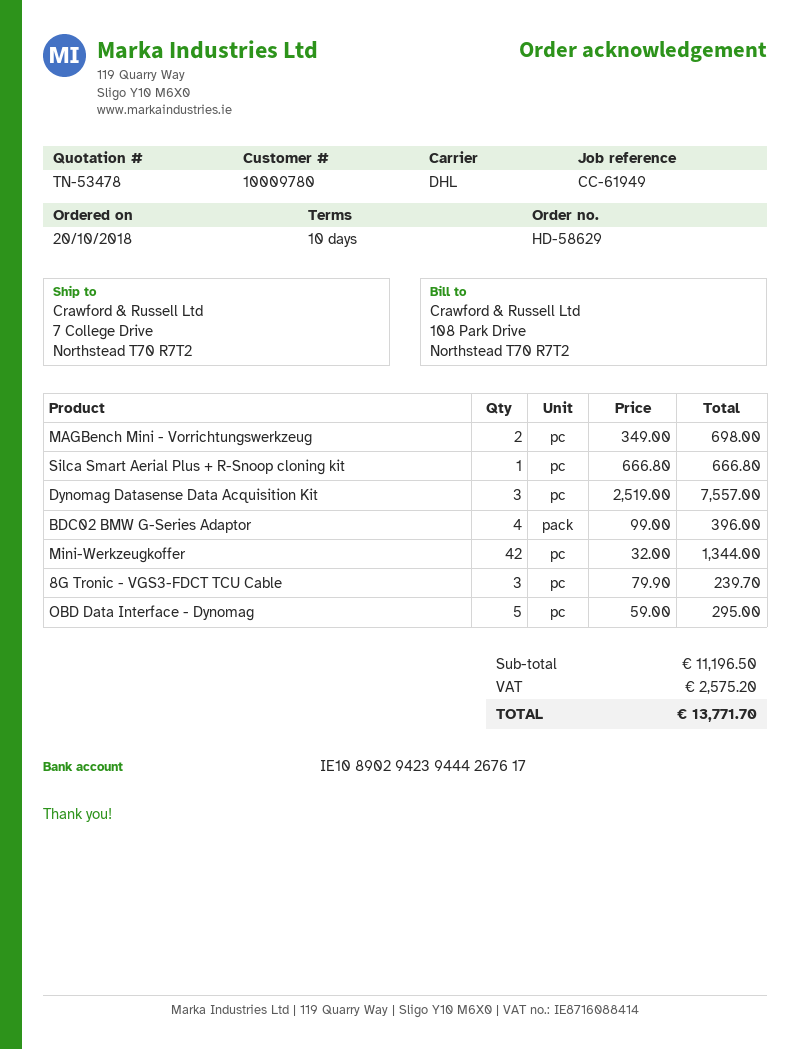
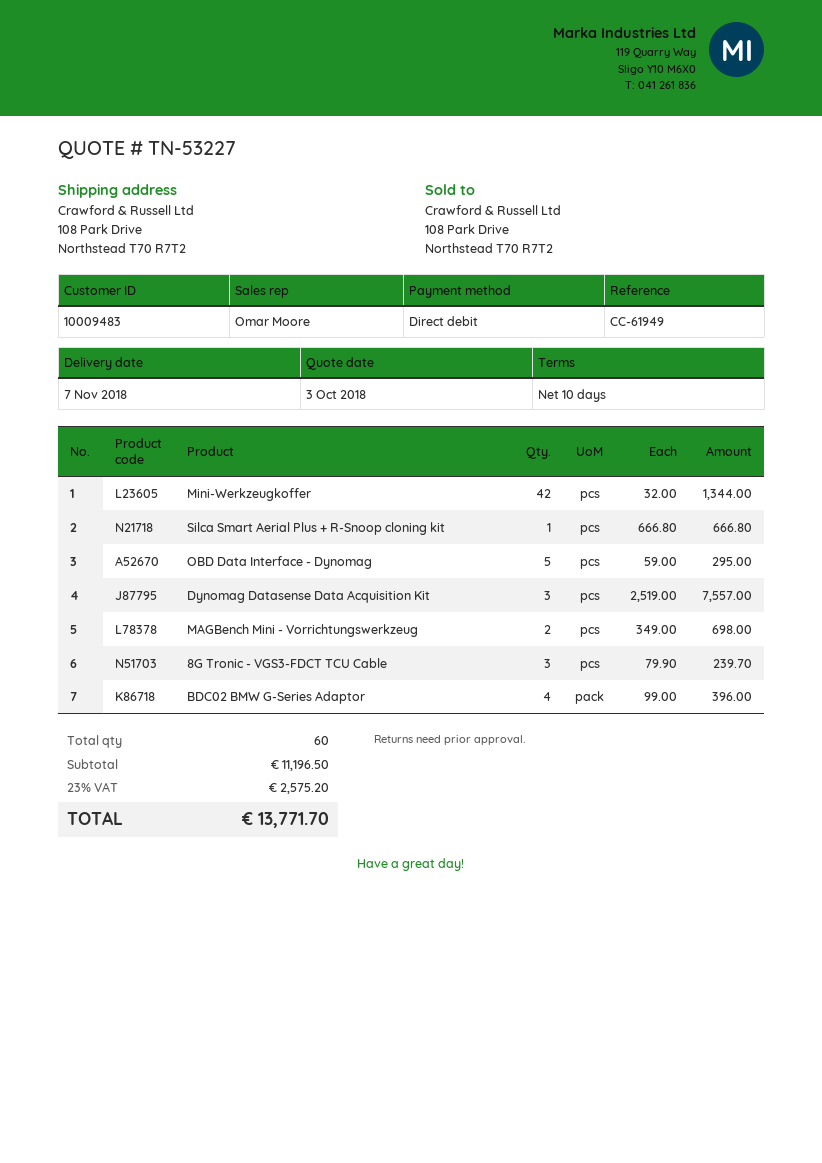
quote number: TN-53478 -> TN-53227
customer number: 10009780 -> 10009483
ship to: 7 College Drive, Northstead T70 R7T2 -> 108 Park Drive, Northstead T70 R7T2

